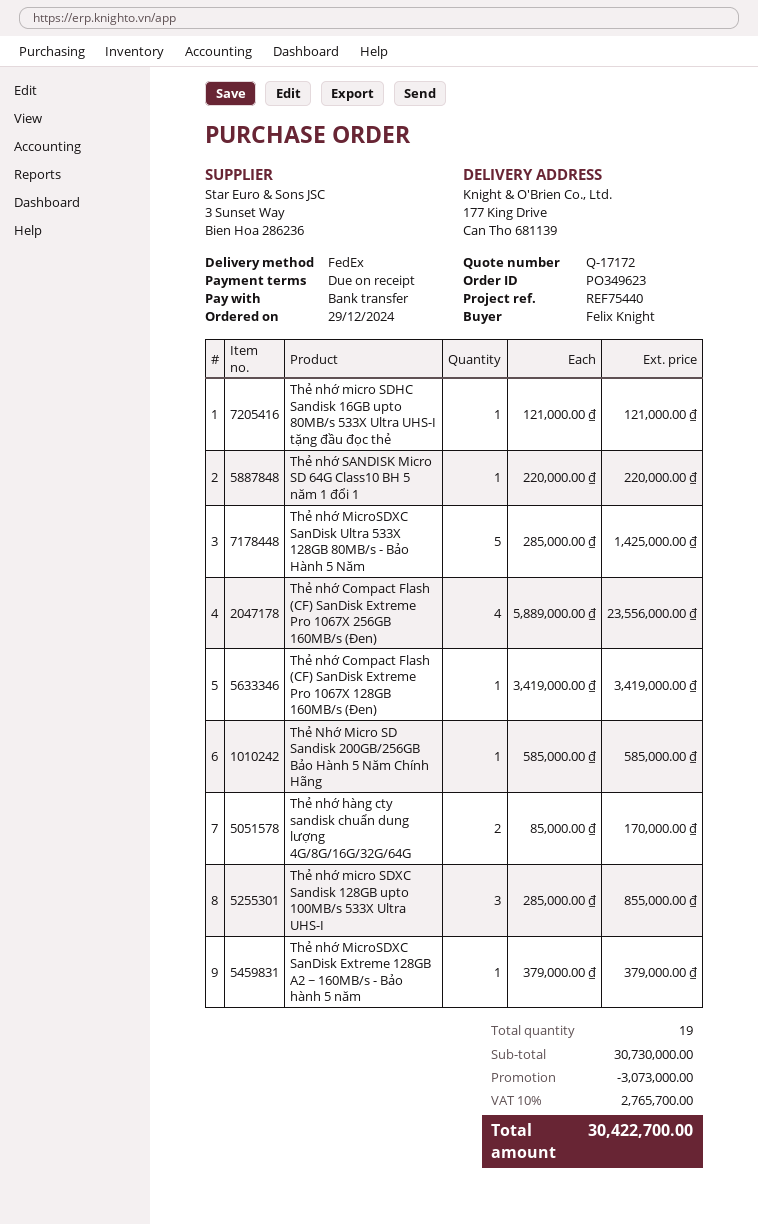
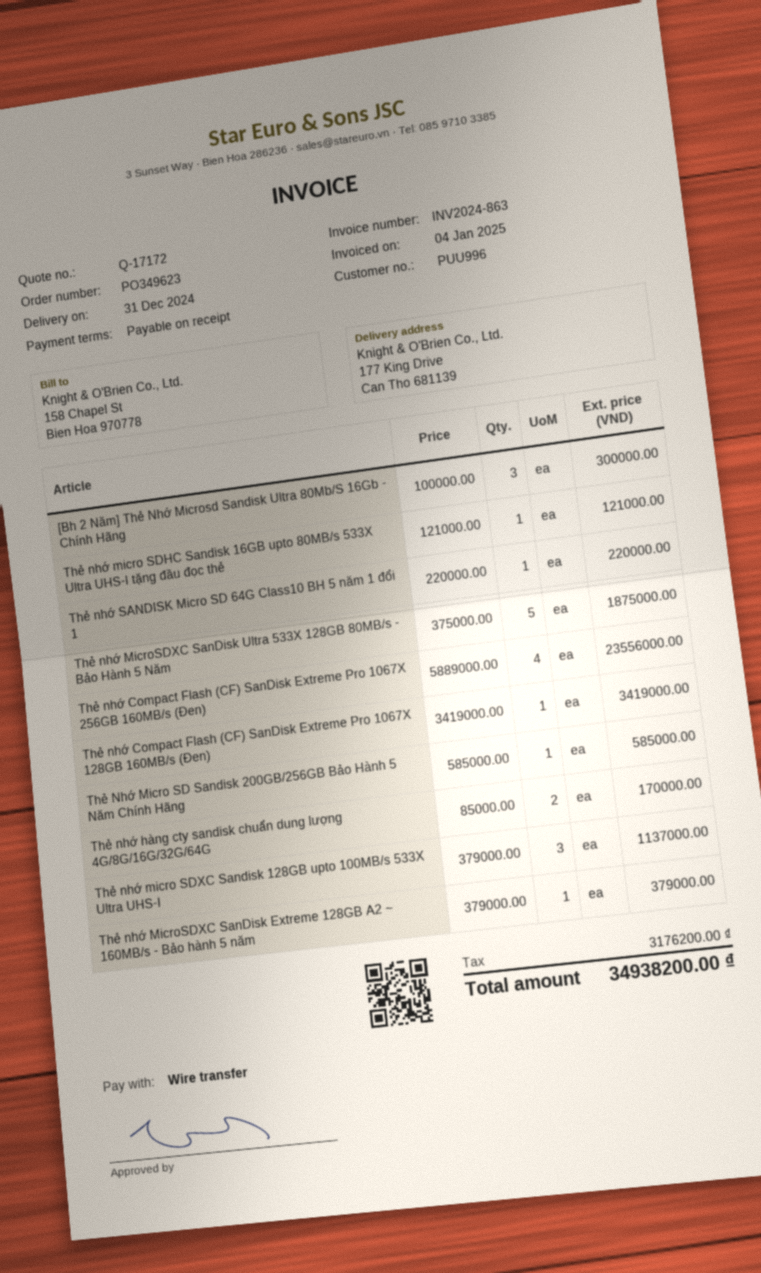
Thẻ nhớ MicroSDXC SanDisk Ultra 533X 128GB 80MB/s - Bảo Hành 5 Năm: 5 x 285000.00 = 1425000.00 -> 5 x 375000.00 = 1875000.00
Thẻ nhớ micro SDXC Sandisk 128GB upto 100MB/s 533X Ultra UHS-I: 3 x 285000.00 = 855000.00 -> 3 x 379000.00 = 1137000.00
[Bh 2 Năm] Thẻ Nhớ Microsd Sandisk Ultra 80Mb/S 16Gb - Chính Hãng: none -> 3 x 100000.00 = 300000.00
discount: 3073000.00 -> none
tax: 2765700.00 -> 3176200.00
total: 30422700.00 -> 34938200.00

